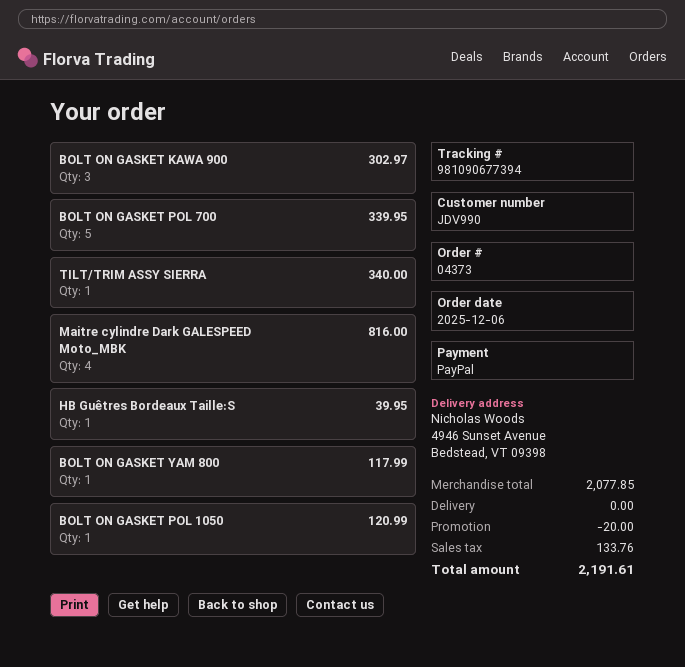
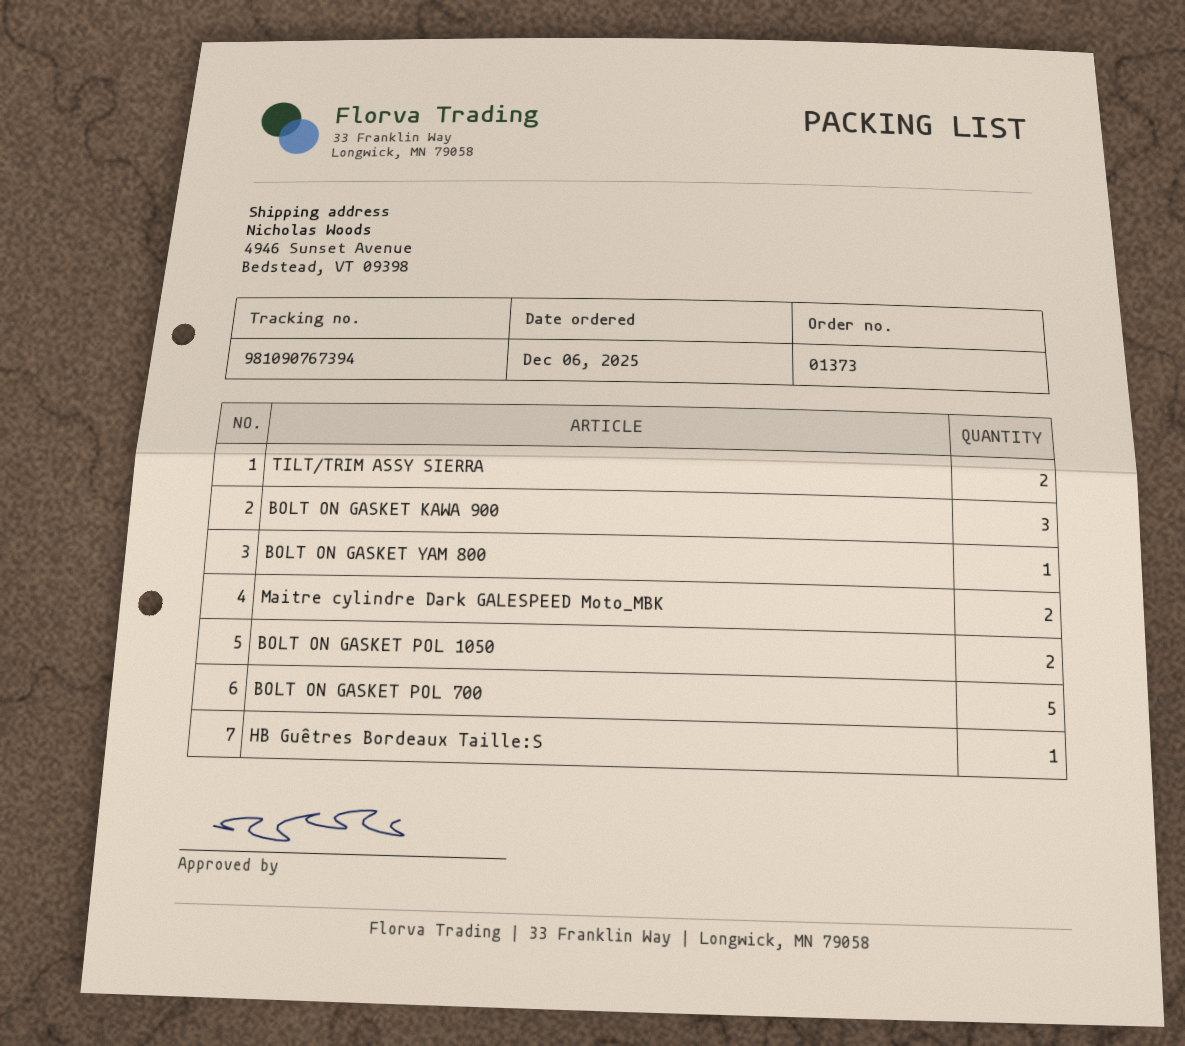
order number: 04373 -> 01373
tracking number: 981090677394 -> 981090767394
TILT/TRIM ASSY SIERRA: 1 -> 2
Maitre cylindre Dark GALESPEED Moto_MBK: 4 -> 2
BOLT ON GASKET POL 1050: 1 -> 2

